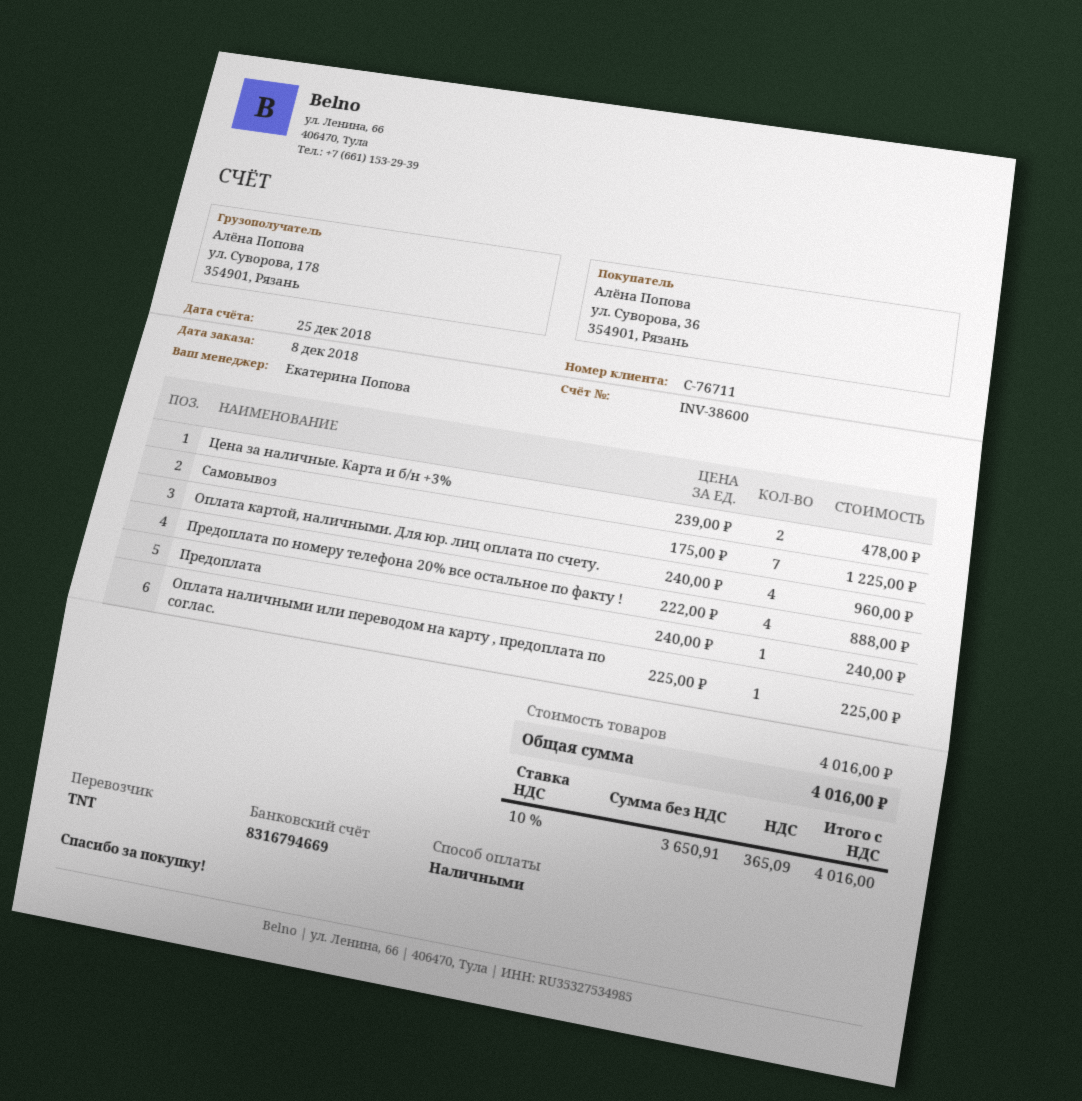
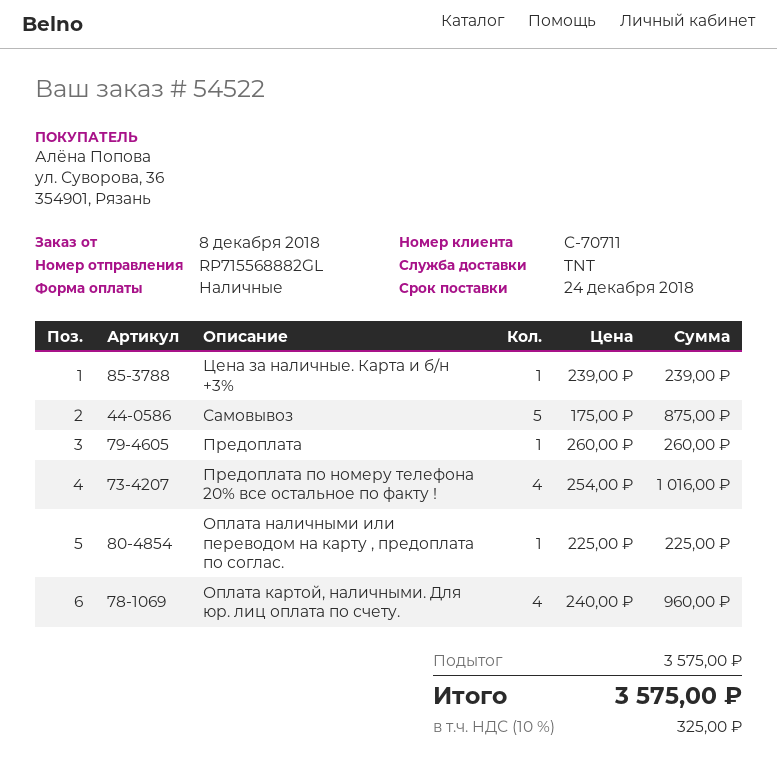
customer number: C-76711 -> C-70711
Цена за наличные. Карта и б/н +3%: 2 x 239.00 = 478.00 -> 1 x 239.00 = 239.00
Самовывоз: 7 x 175.00 = 1225.00 -> 5 x 175.00 = 875.00
Предоплата по номеру телефона 20% все остальное по факту !: 4 x 222.00 = 888.00 -> 4 x 254.00 = 1016.00
Предоплата: 1 x 240.00 = 240.00 -> 1 x 260.00 = 260.00
subtotal: 4016.00 -> 3575.00
tax: 10% = 365.09 -> 10% = 325.00
total: 4016.00 -> 3575.00

